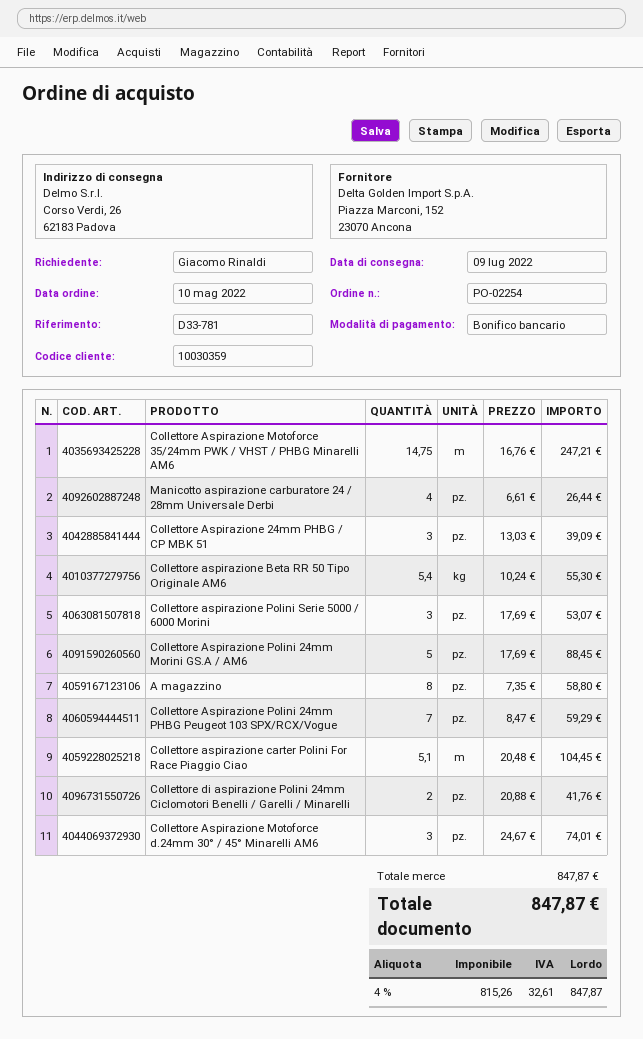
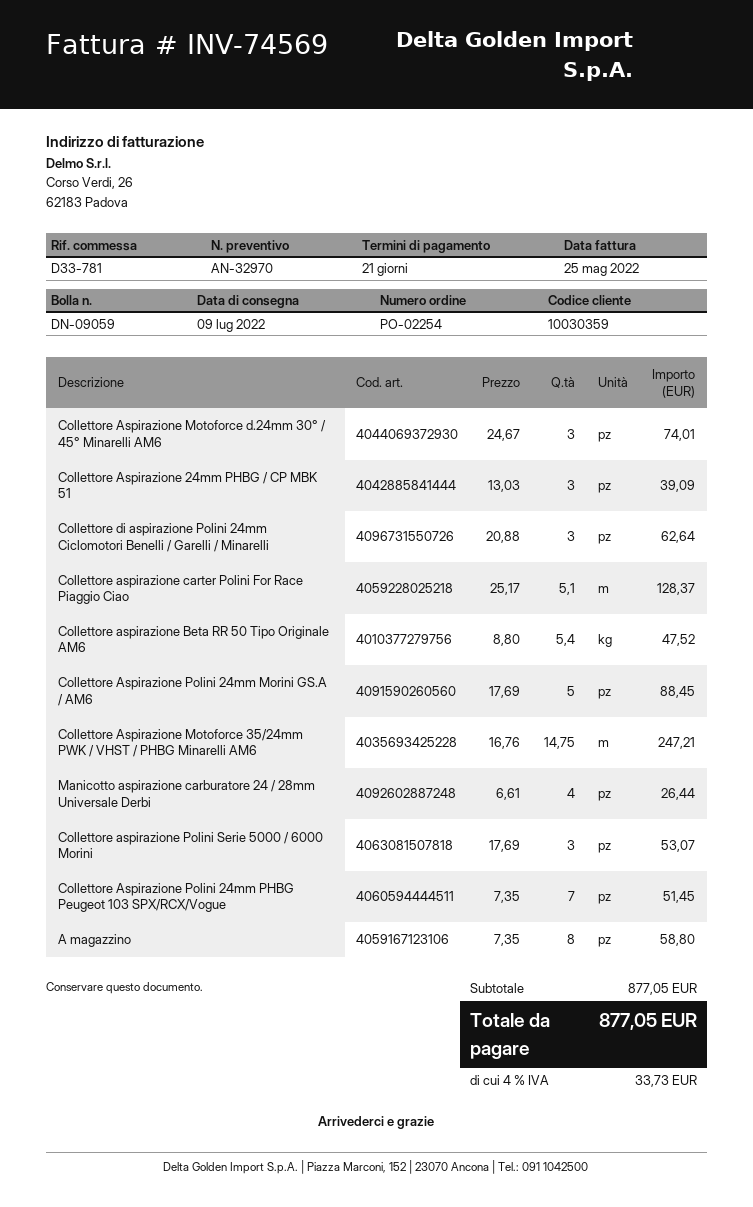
Collettore aspirazione Beta RR 50 Tipo Originale AM6: 5.4 x 10.24 = 55.30 -> 5.4 x 8.80 = 47.52
Collettore Aspirazione Polini 24mm PHBG Peugeot 103 SPX/RCX/Vogue: 7 x 8.47 = 59.29 -> 7 x 7.35 = 51.45
Collettore aspirazione carter Polini For Race Piaggio Ciao: 5.1 x 20.48 = 104.45 -> 5.1 x 25.17 = 128.37
Collettore di aspirazione Polini 24mm Ciclomotori Benelli / Garelli / Minarelli: 2 x 20.88 = 41.76 -> 3 x 20.88 = 62.64
subtotal: 847.87 -> 877.05
tax: 4% = 32.61 -> 4% = 33.73
total: 847.87 -> 877.05

